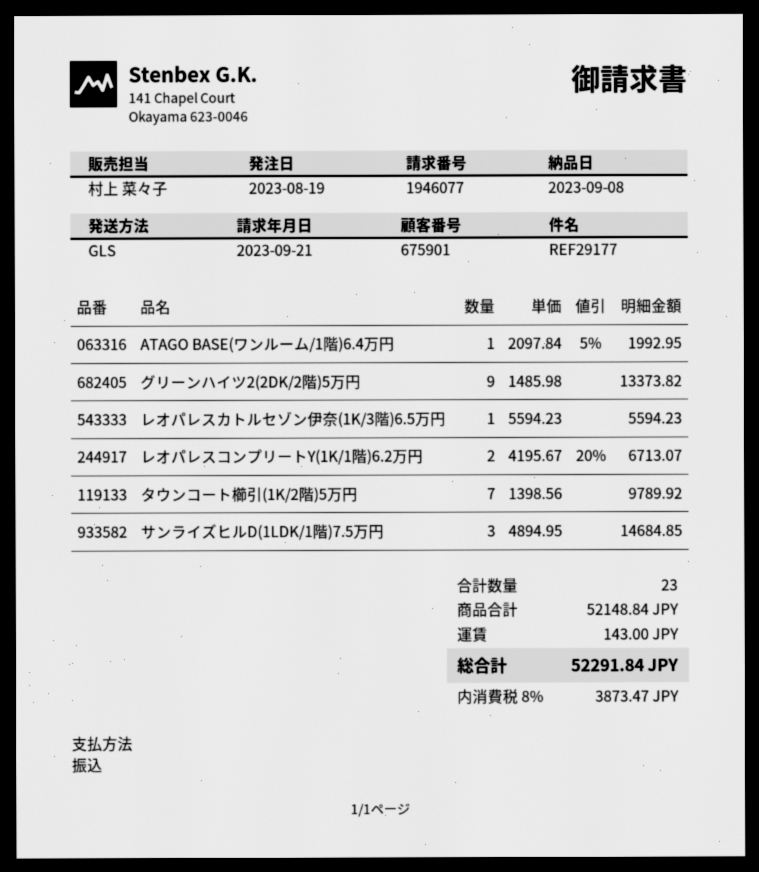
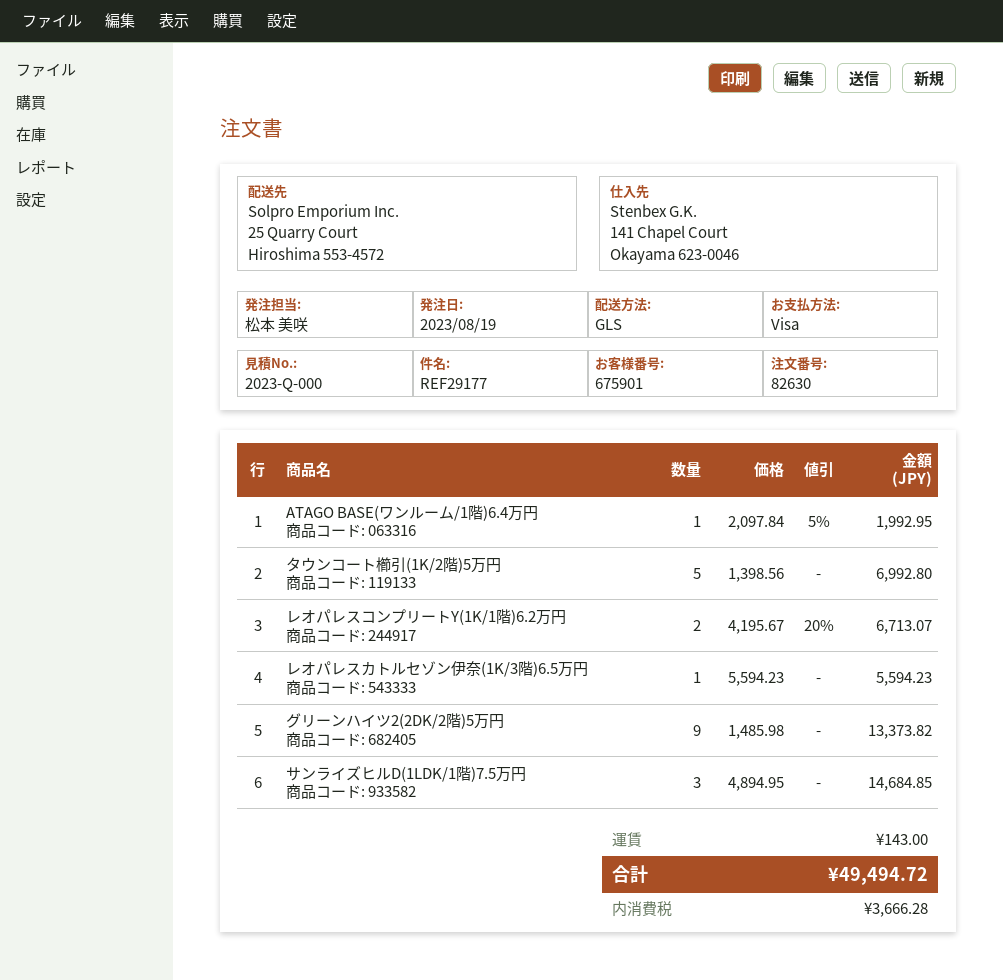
payment method: bank transfer -> Visa
タウンコート櫛引(1K/2階)5万円: 7 x 1398.56 = 9789.92 -> 5 x 1398.56 = 6992.80
tax: 3873.47 -> 3666.28
total: 52291.84 -> 49494.72

